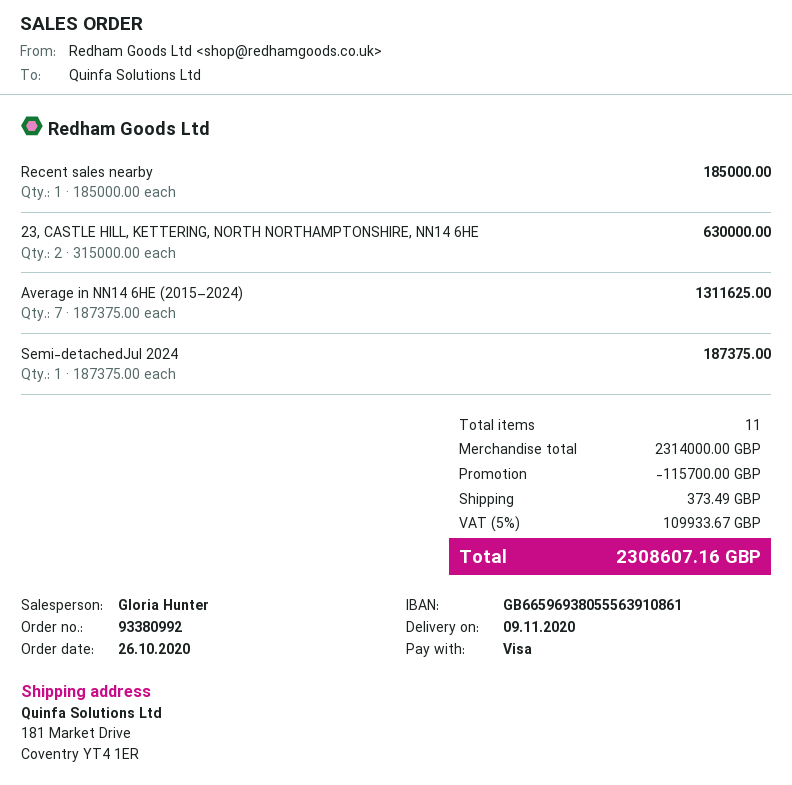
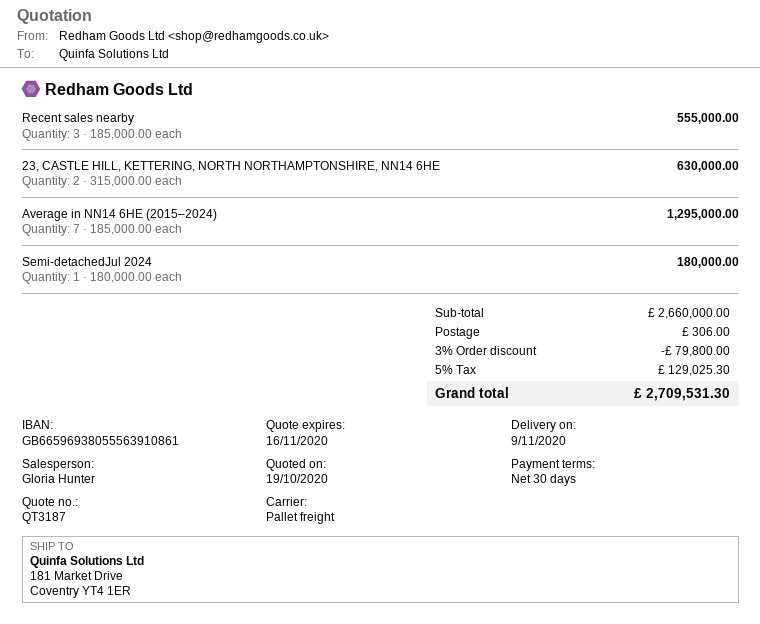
Recent sales nearby: 1 x 185000.00 = 185000.00 -> 3 x 185000.00 = 555000.00
Average in NN14 6HE (2015–2024): 7 x 187375.00 = 1311625.00 -> 7 x 185000.00 = 1295000.00
Semi-detachedJul 2024: 1 x 187375.00 = 187375.00 -> 1 x 180000.00 = 180000.00
subtotal: 2314000.00 -> 2660000.00
discount: 115700.00 -> 79800.00
shipping: 373.49 -> 306.00
tax: 5% = 109933.67 -> 5% = 129025.30
total: 2308607.16 -> 2709531.30

